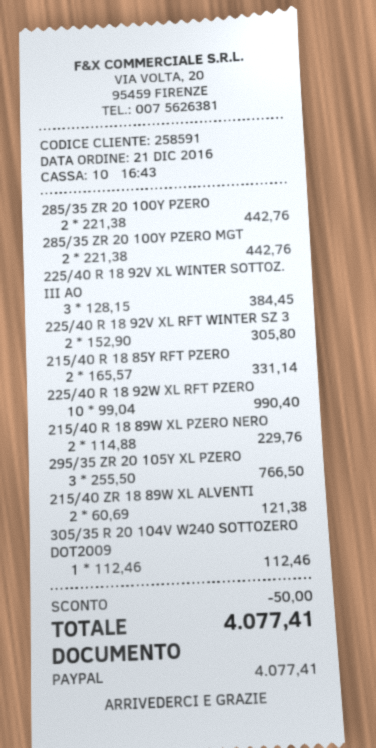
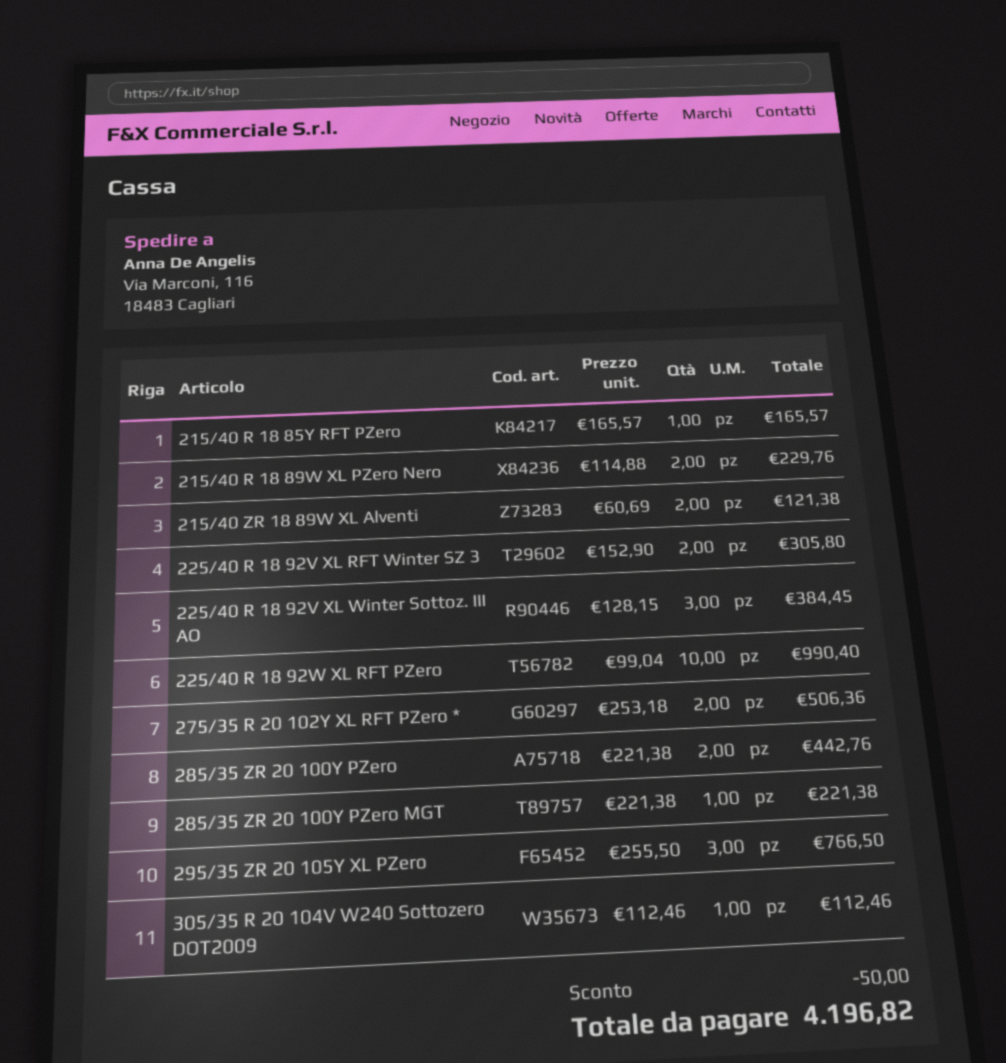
285/35 ZR 20 100Y PZERO MGT: 2 x 221.38 = 442.76 -> 1 x 221.38 = 221.38
215/40 R 18 85Y RFT PZERO: 2 x 165.57 = 331.14 -> 1 x 165.57 = 165.57
275/35 R 20 102Y XL RFT PZero *: none -> 2 x 253.18 = 506.36
total: 4077.41 -> 4196.82

